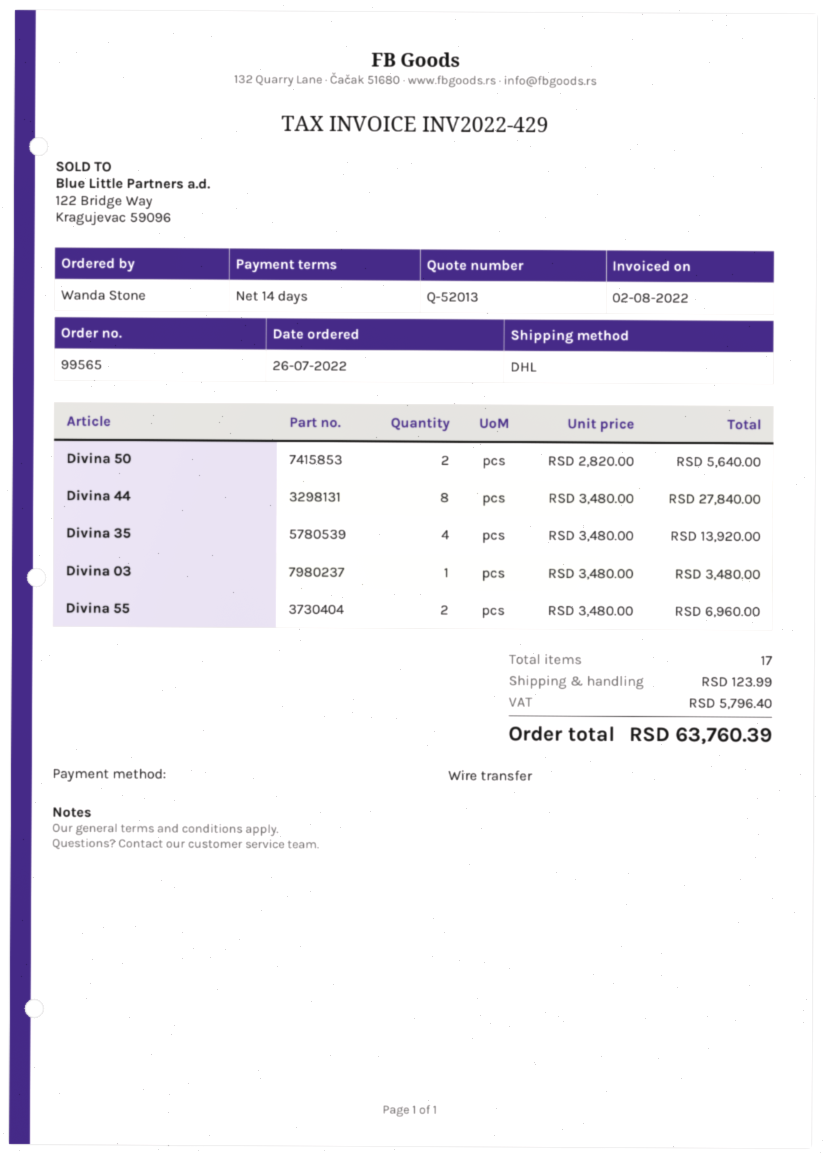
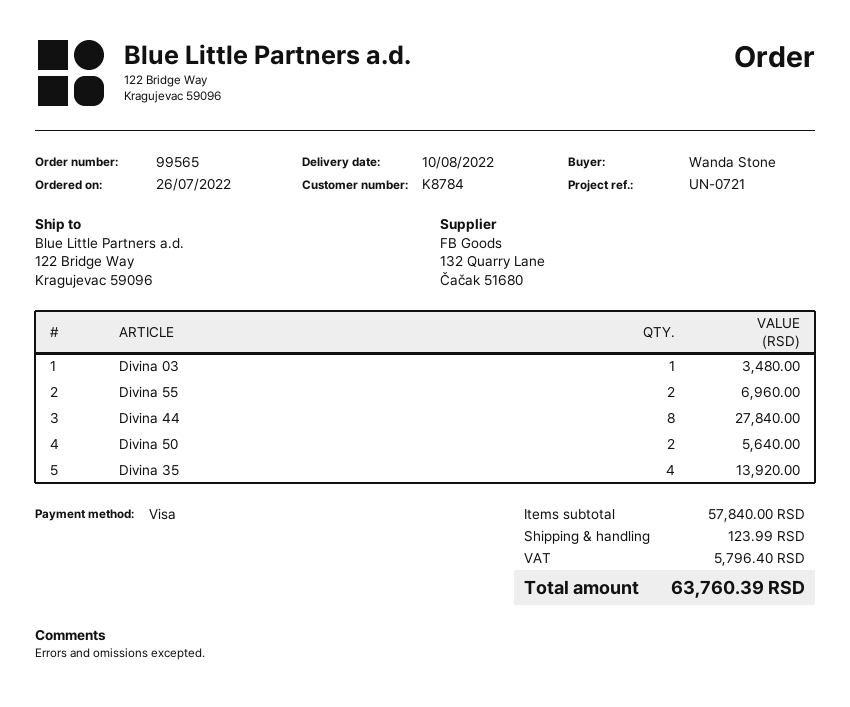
payment method: bank transfer -> Visa

